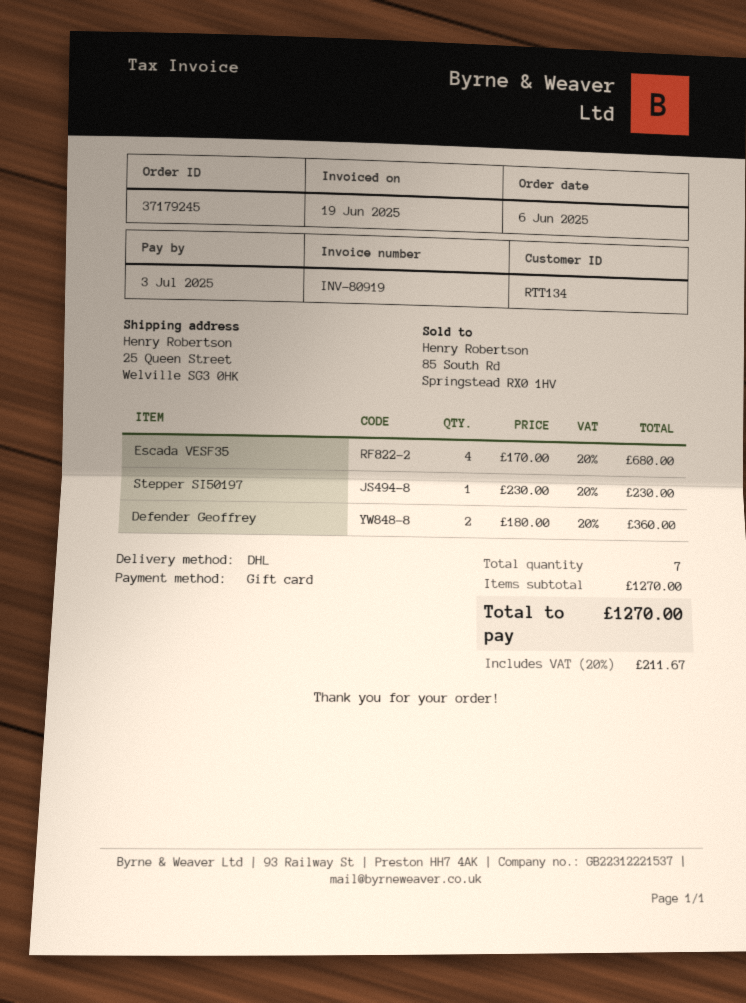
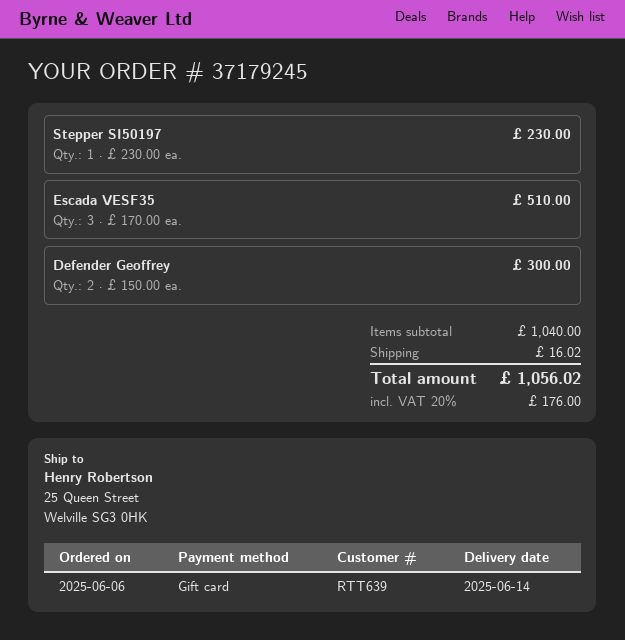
customer number: RTT134 -> RTT639
Escada VESF35: 4 x 170.00 = 680.00 -> 3 x 170.00 = 510.00
Defender Geoffrey: 2 x 180.00 = 360.00 -> 2 x 150.00 = 300.00
subtotal: 1270.00 -> 1040.00
shipping: none -> 16.02
tax: 20% = 211.67 -> 20% = 176.00
total: 1270.00 -> 1056.02

